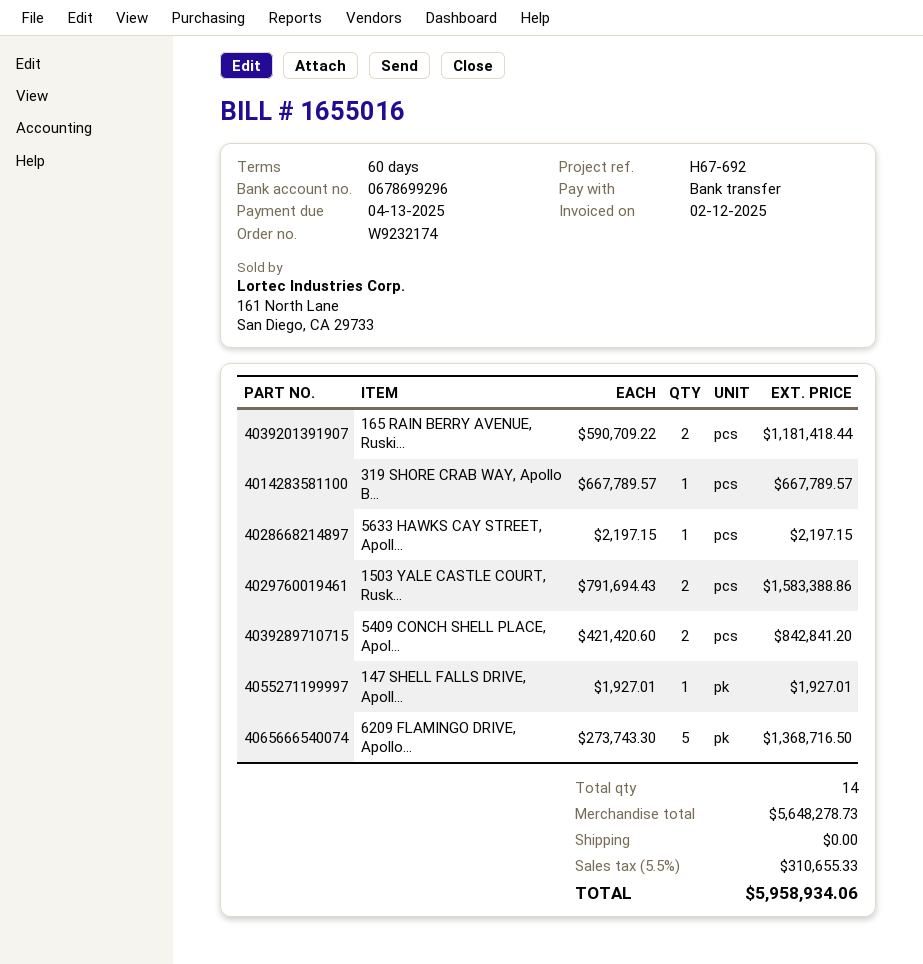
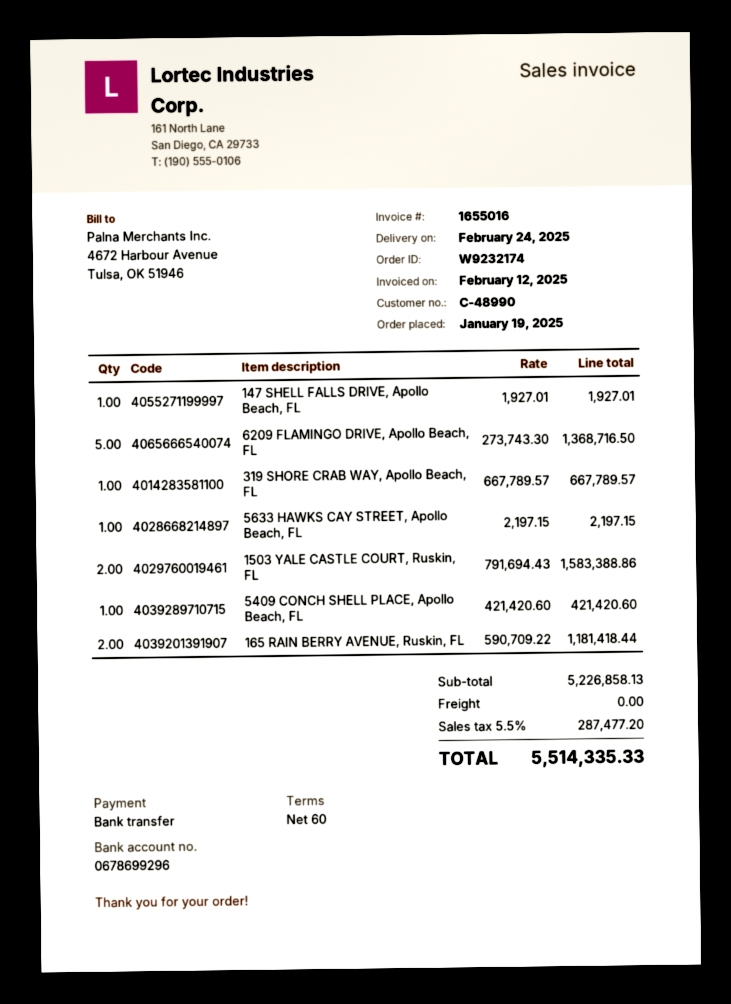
5409 CONCH SHELL PLACE, Apol...: 2 x 421420.60 = 842841.20 -> 1 x 421420.60 = 421420.60
subtotal: 5648278.73 -> 5226858.13
tax: 5.5% = 310655.33 -> 5.5% = 287477.20
total: 5958934.06 -> 5514335.33

